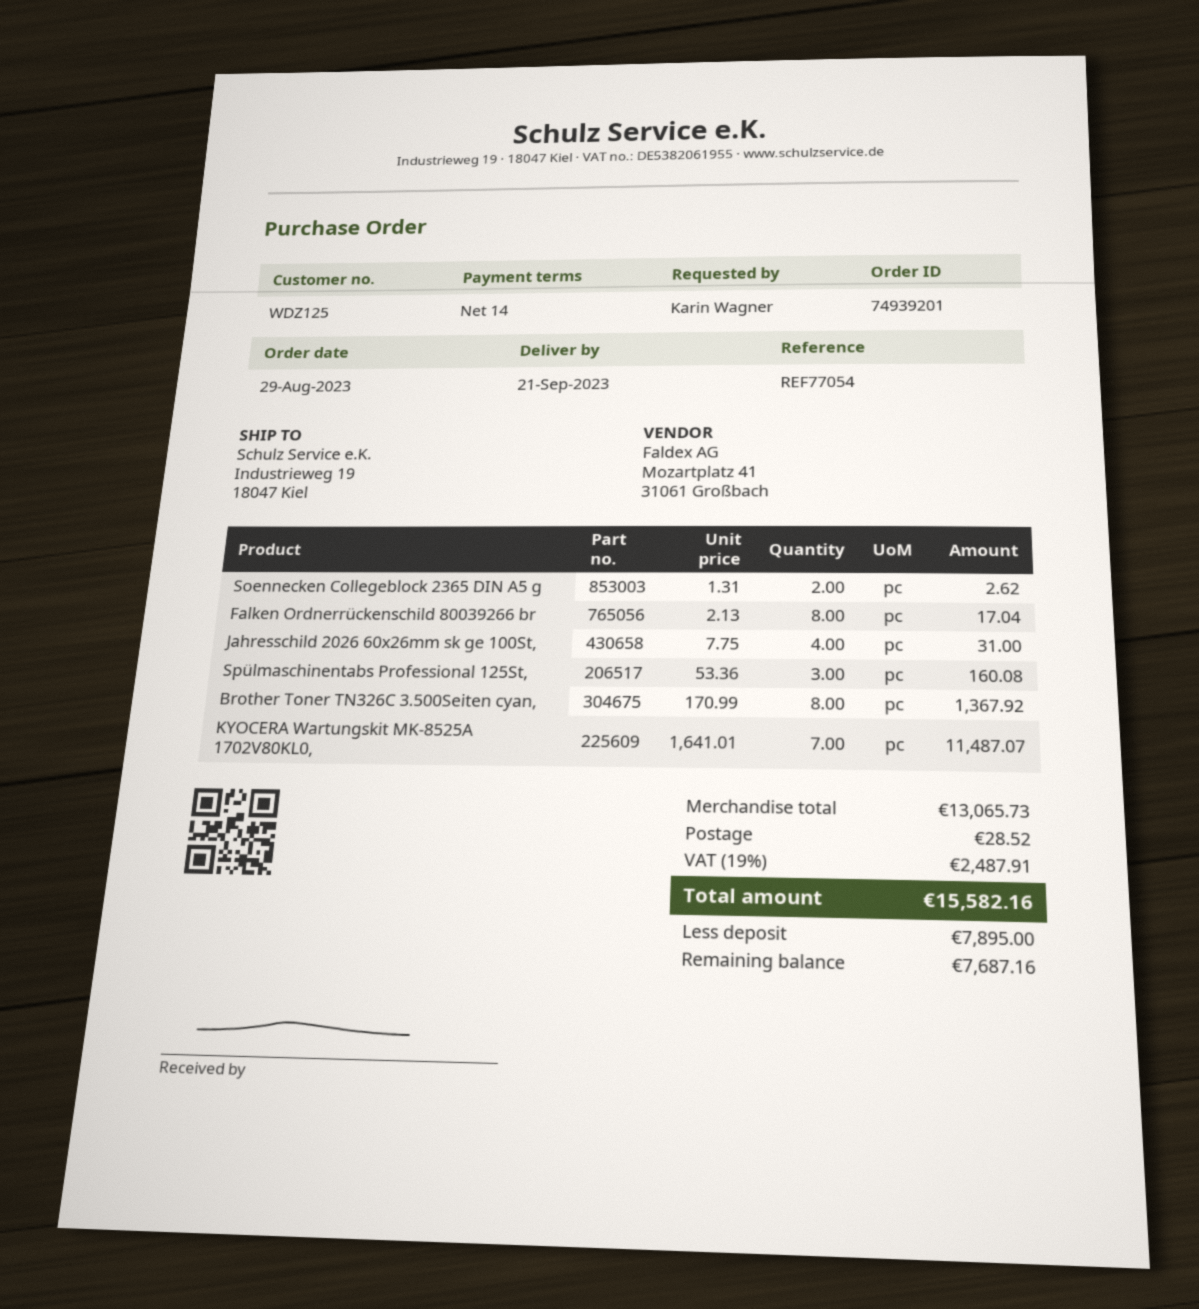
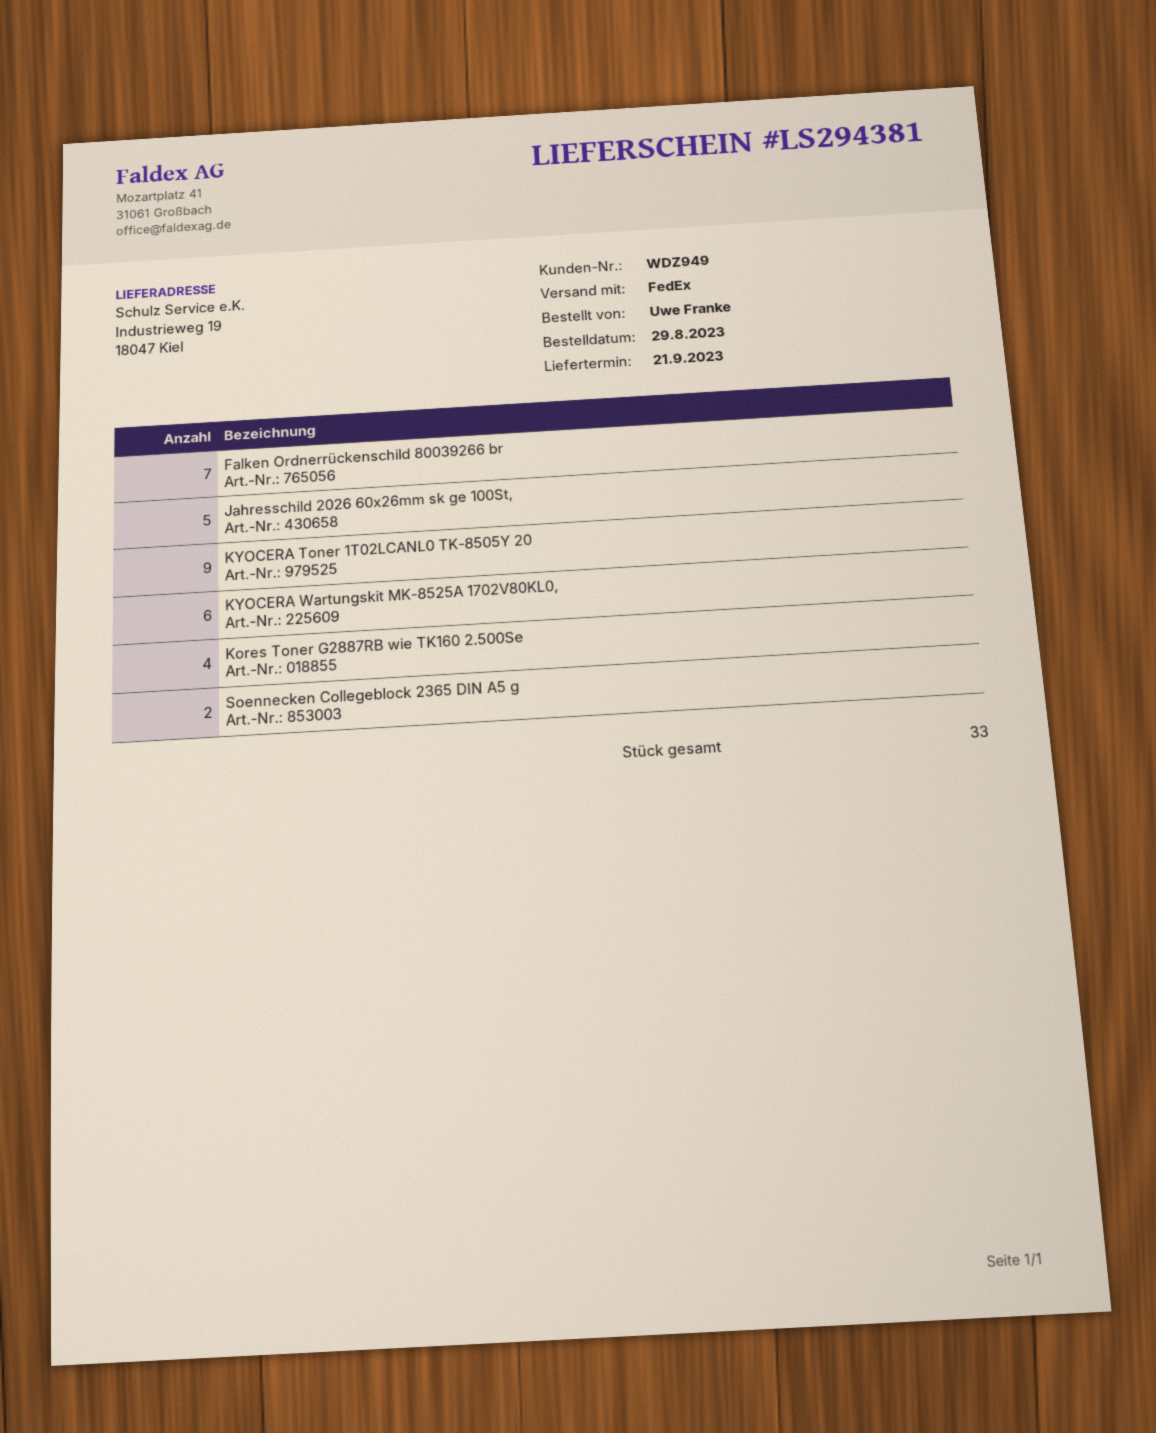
customer number: WDZ125 -> WDZ949
ordered by: Karin Wagner -> Uwe Franke
Falken Ordnerrückenschild 80039266 br: 8 -> 7
Jahresschild 2026 60x26mm sk ge 100St,: 4 -> 5
Spülmaschinentabs Professional 125St,: 3 -> none
Brother Toner TN326C 3.500Seiten cyan,: 8 -> none
KYOCERA Wartungskit MK-8525A 1702V80KL0,: 7 -> 6
KYOCERA Toner 1T02LCANL0 TK-8505Y 20: none -> 9
Kores Toner G2887RB wie TK160 2.500Se: none -> 4

